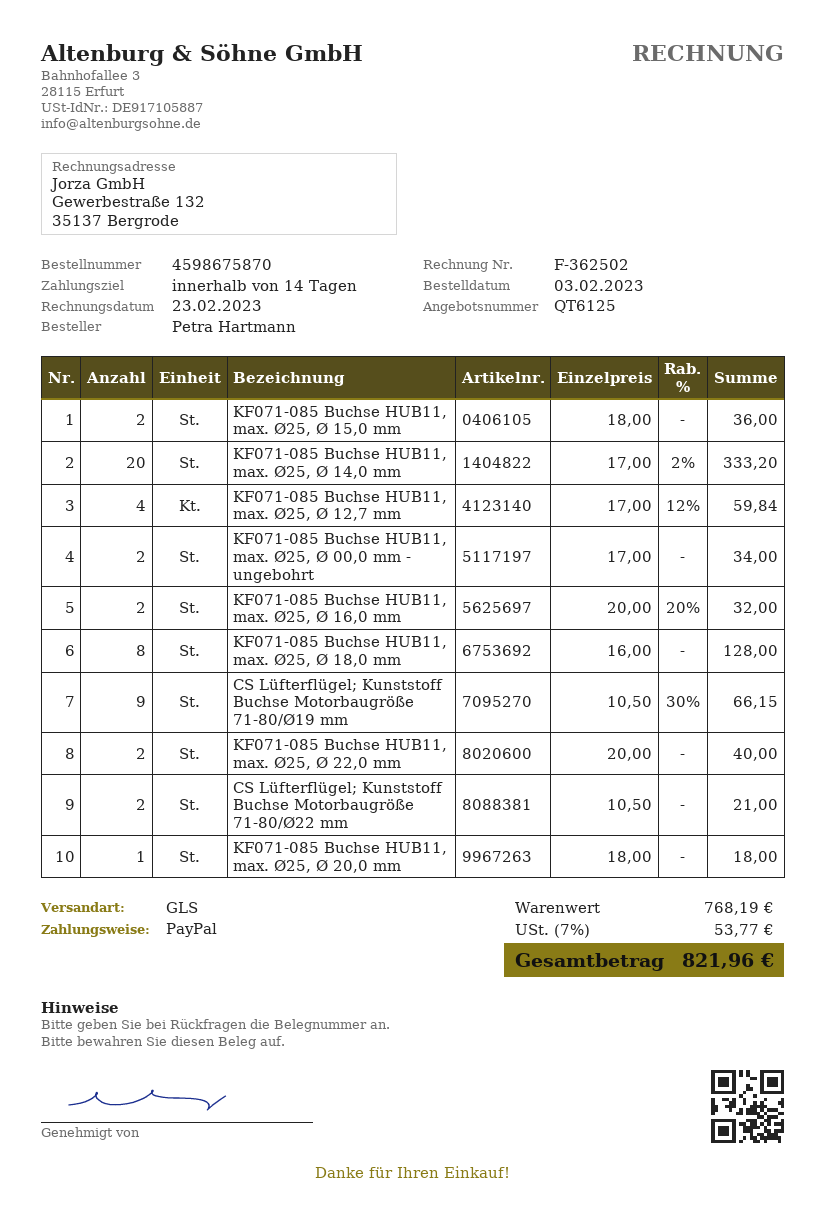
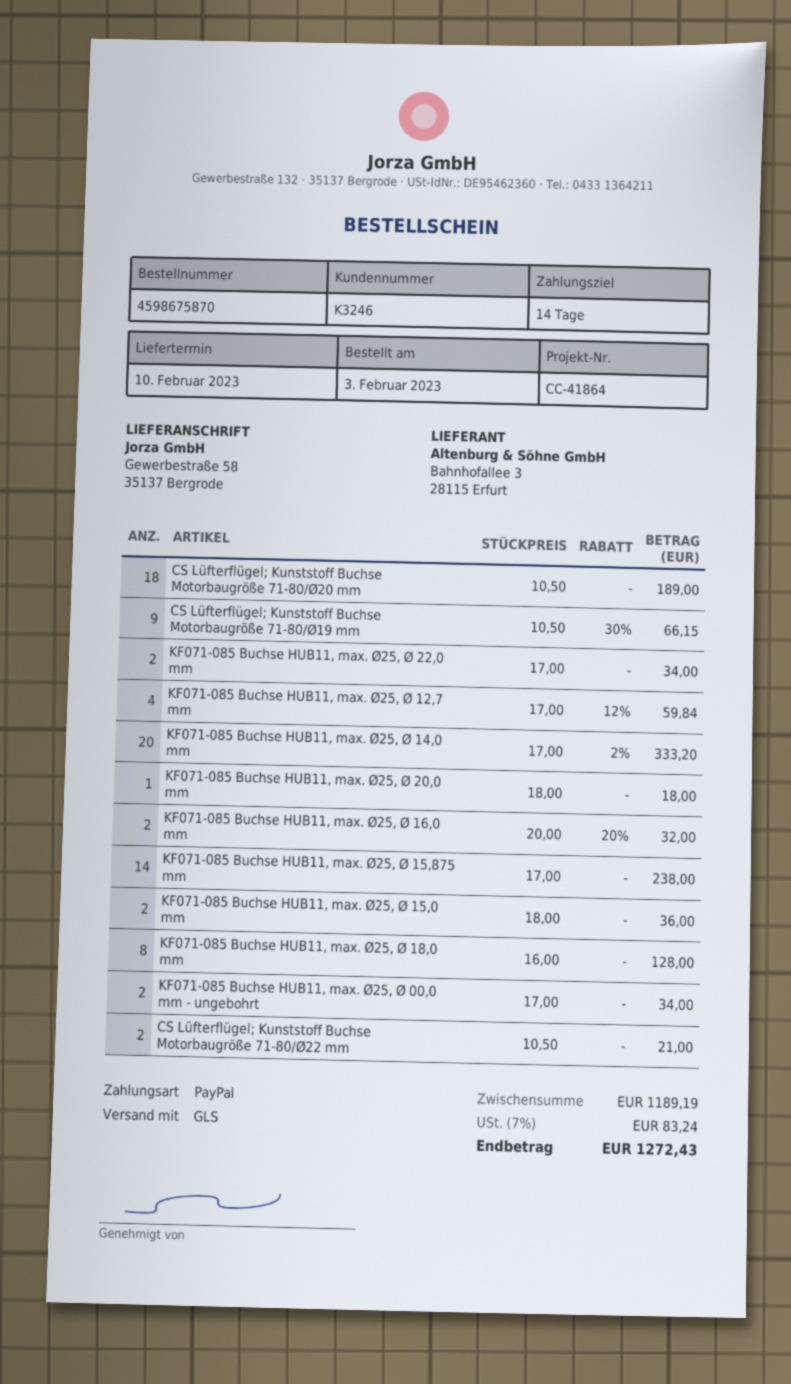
KF071-085 Buchse HUB11, max. Ø25, Ø 22,0 mm: 2 x 20.00 = 40.00 -> 2 x 17.00 = 34.00
CS Lüfterflügel; Kunststoff Buchse Motorbaugröße 71-80/Ø20 mm: none -> 18 x 10.50 = 189.00
KF071-085 Buchse HUB11, max. Ø25, Ø 15,875 mm: none -> 14 x 17.00 = 238.00
subtotal: 768.19 -> 1189.19
tax: 7% = 53.77 -> 7% = 83.24
total: 821.96 -> 1272.43

